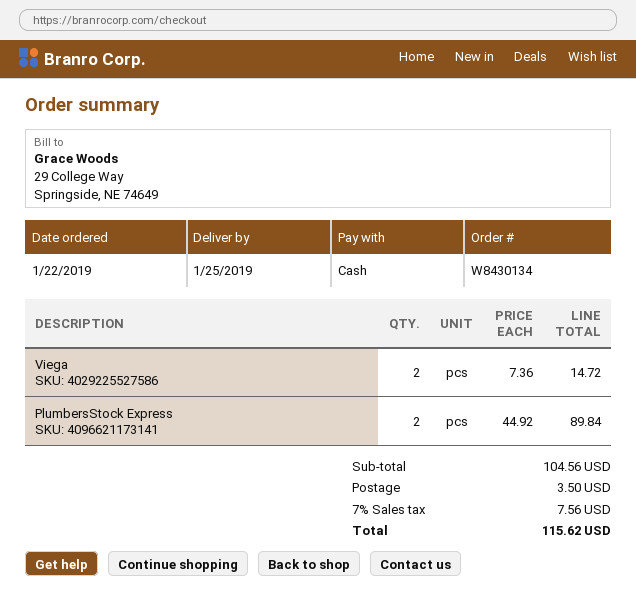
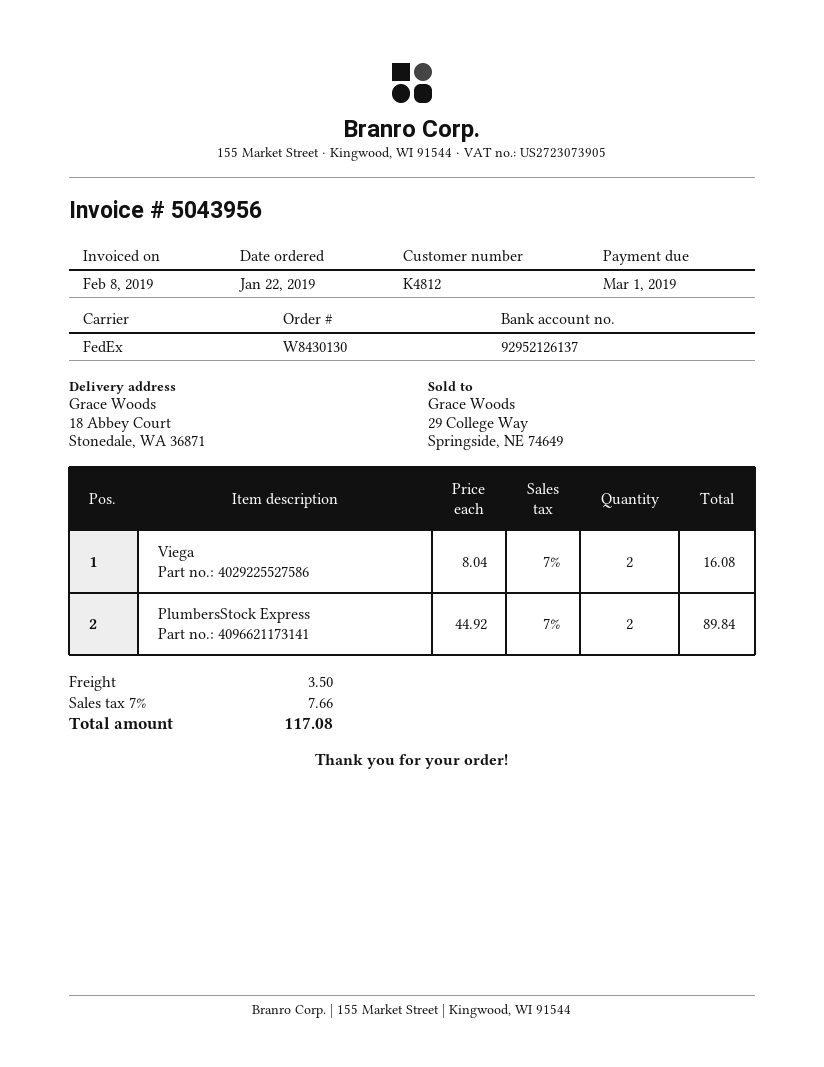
order number: W8430134 -> W8430130
Viega: 2 x 7.36 = 14.72 -> 2 x 8.04 = 16.08
tax: 7% = 7.56 -> 7% = 7.66
total: 115.62 -> 117.08

